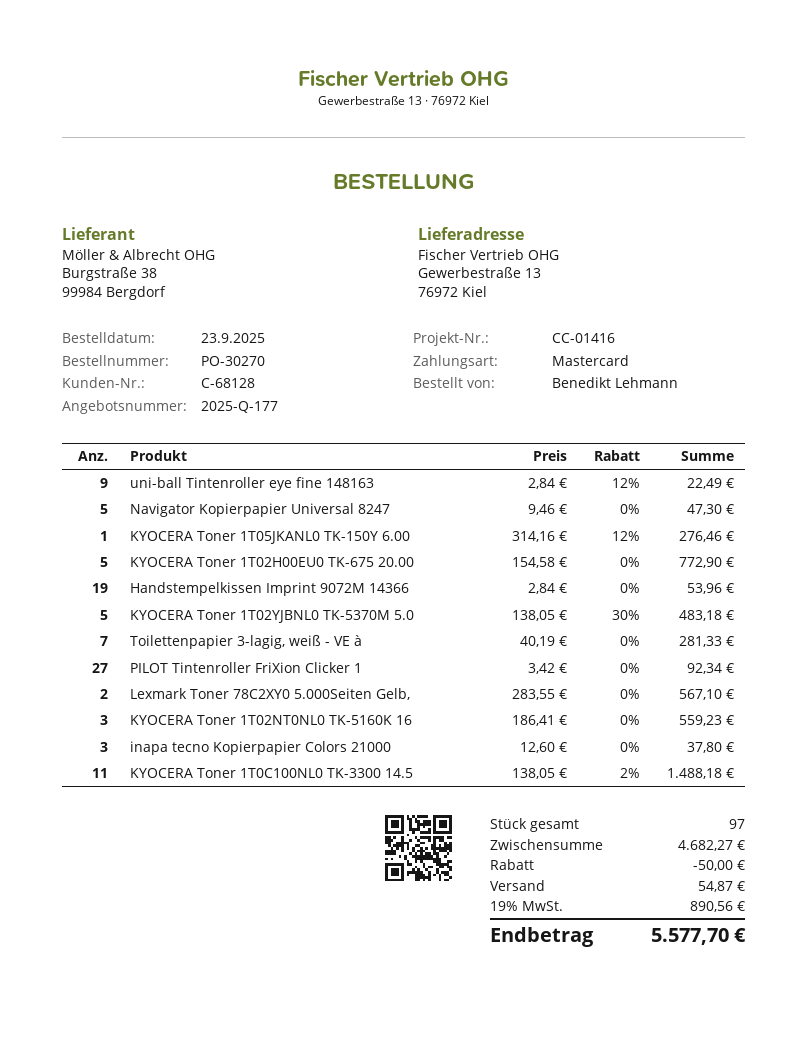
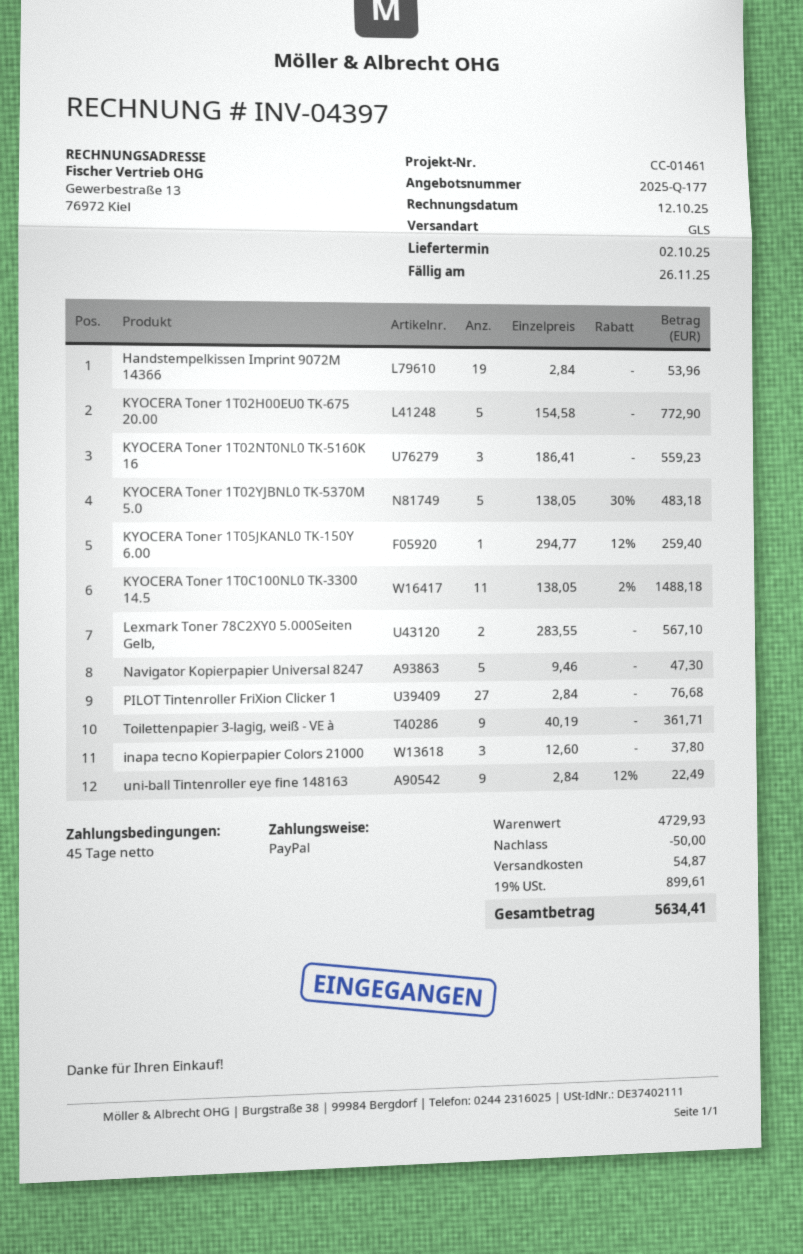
reference: CC-01416 -> CC-01461
payment method: Mastercard -> PayPal
KYOCERA Toner 1T05JKANL0 TK-150Y 6.00: 1 x 314.16 - 12% = 276.46 -> 1 x 294.77 - 12% = 259.40
Toilettenpapier 3-lagig, weiß - VE à: 7 x 40.19 = 281.33 -> 9 x 40.19 = 361.71
PILOT Tintenroller FriXion Clicker 1: 27 x 3.42 = 92.34 -> 27 x 2.84 = 76.68
subtotal: 4682.27 -> 4729.93
tax: 19% = 890.56 -> 19% = 899.61
total: 5577.70 -> 5634.41

